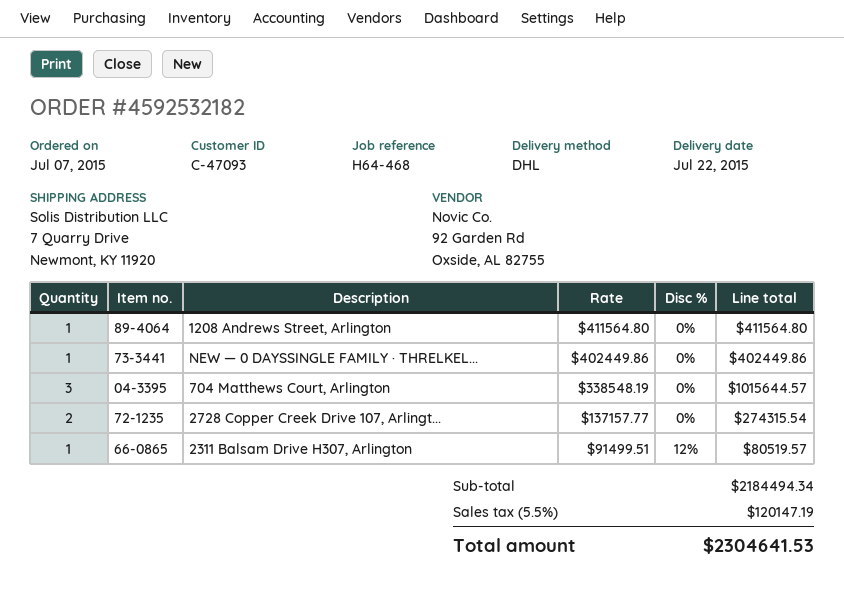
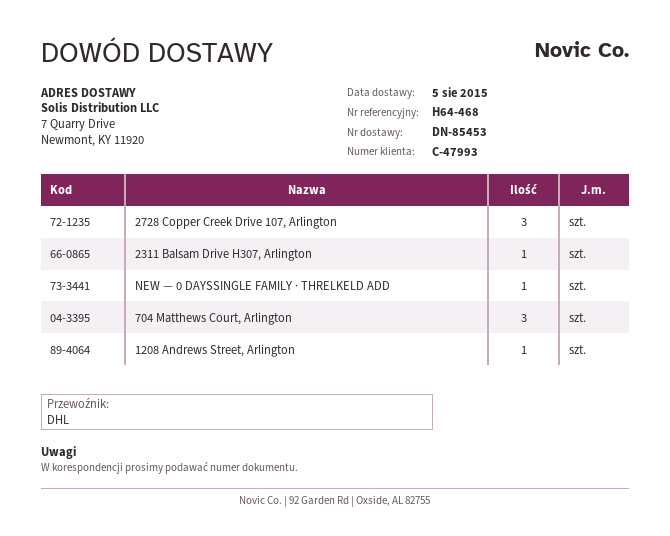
delivery date: 2015-07-22 -> 2015-08-05
customer number: C-47093 -> C-47993
2728 Copper Creek Drive 107, Arlingt...: 2 -> 3

